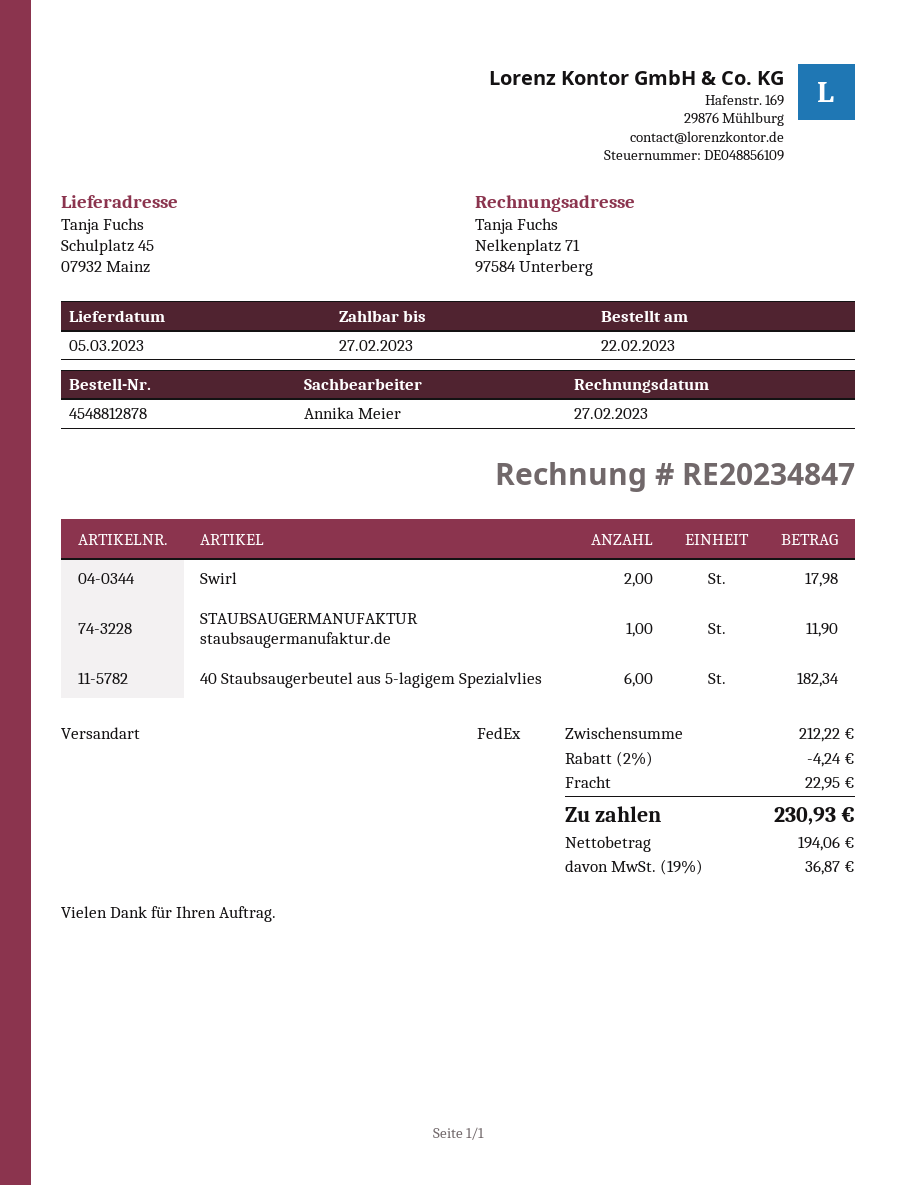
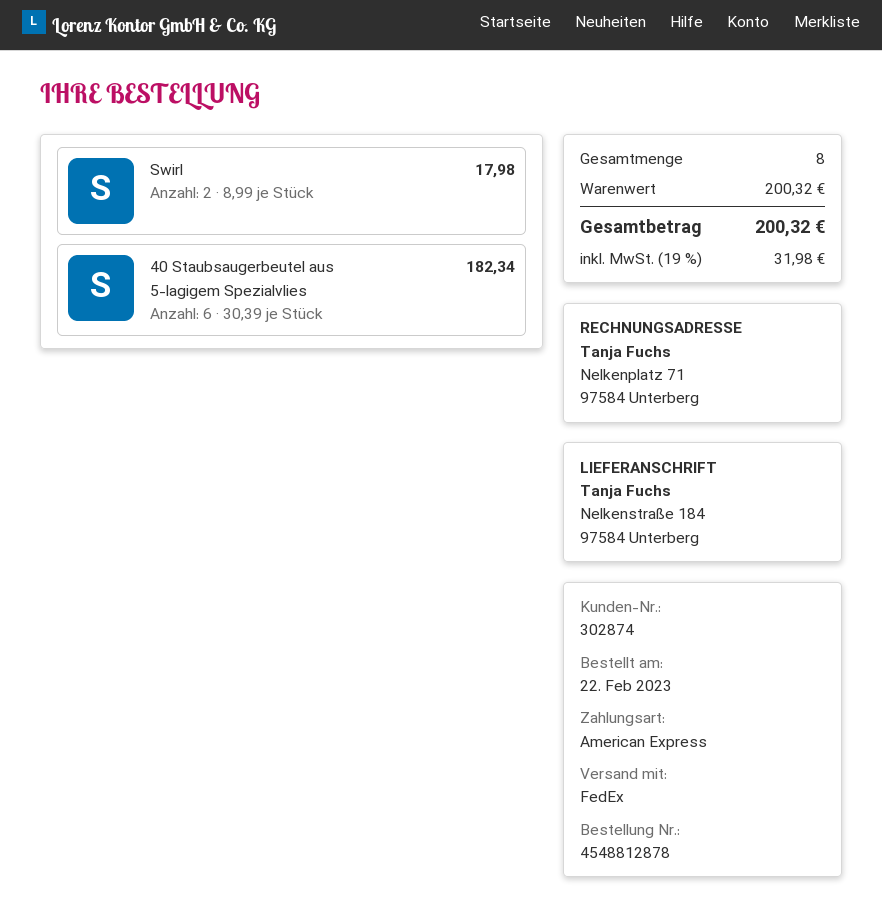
ship to: Schulplatz 45, 07932 Mainz -> Nelkenstraße 184, 97584 Unterberg
STAUBSAUGERMANUFAKTUR staubsaugermanufaktur.de: 1 for 11.90 -> none
subtotal: 212.22 -> 200.32
discount: 2% = 4.24 -> none
shipping: 22.95 -> none
tax: 19% = 36.87 -> 19% = 31.98
total: 230.93 -> 200.32

